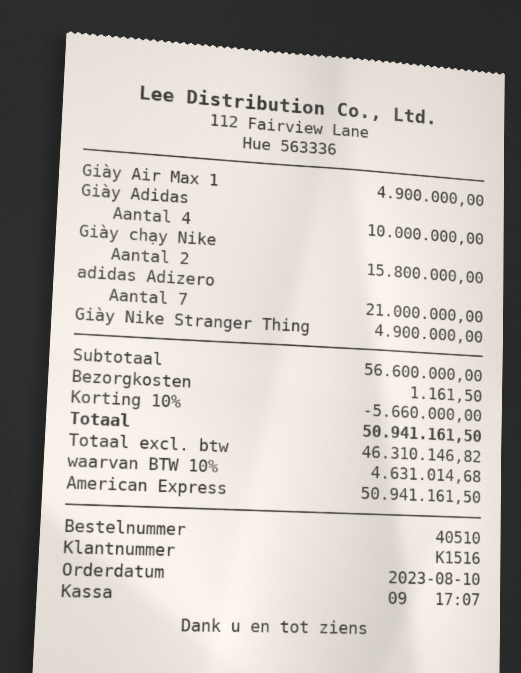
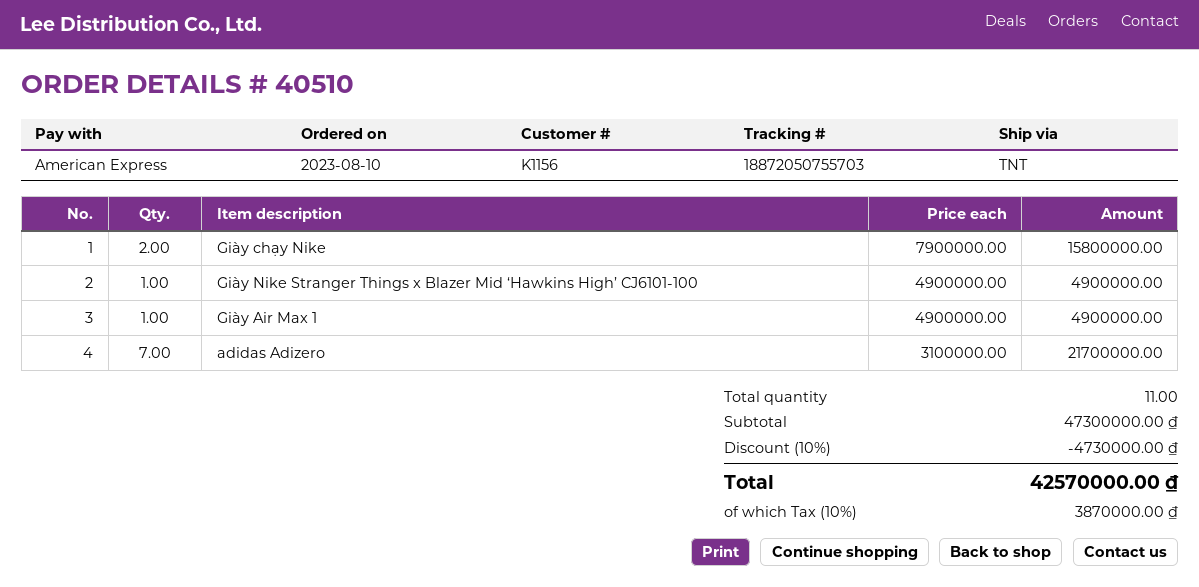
customer number: K1516 -> K1156
Giày Adidas: 4 for 10000000.00 -> none
adidas Adizero: 7 for 21000000.00 -> 7 for 21700000.00
subtotal: 56600000.00 -> 47300000.00
discount: 10% = 5660000.00 -> 10% = 4730000.00
shipping: 1161.50 -> none
tax: 10% = 4631014.68 -> 10% = 3870000.00
total: 50941161.50 -> 42570000.00

